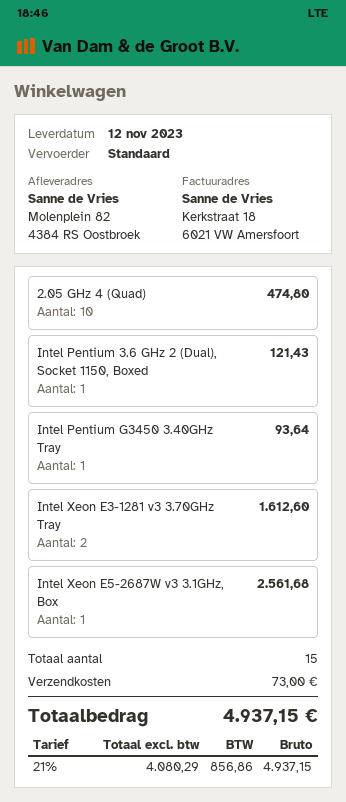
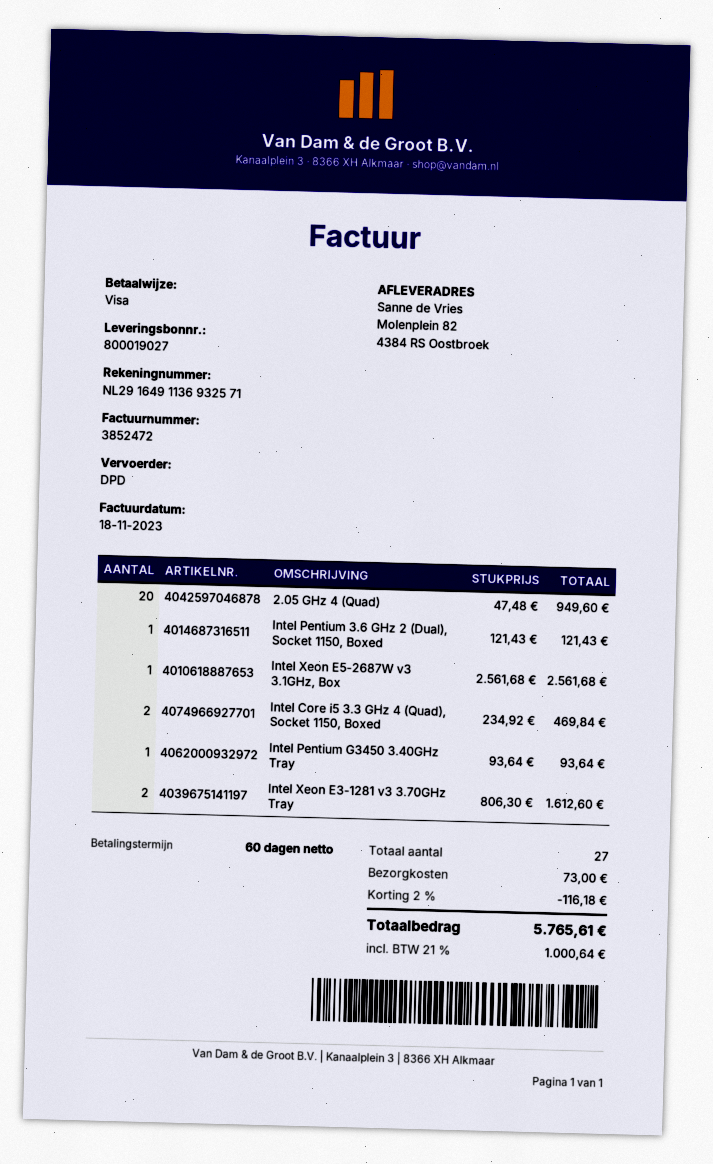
shipping method: standard -> DPD
2.05 GHz 4 (Quad): 10 for 474.80 -> 20 for 949.60
Intel Core i5 3.3 GHz 4 (Quad), Socket 1150, Boxed: none -> 2 for 469.84
total quantity: 15 -> 27
discount: none -> 2% = 116.18
tax: 21% = 856.86 -> 21% = 1000.64
total: 4937.15 -> 5765.61

